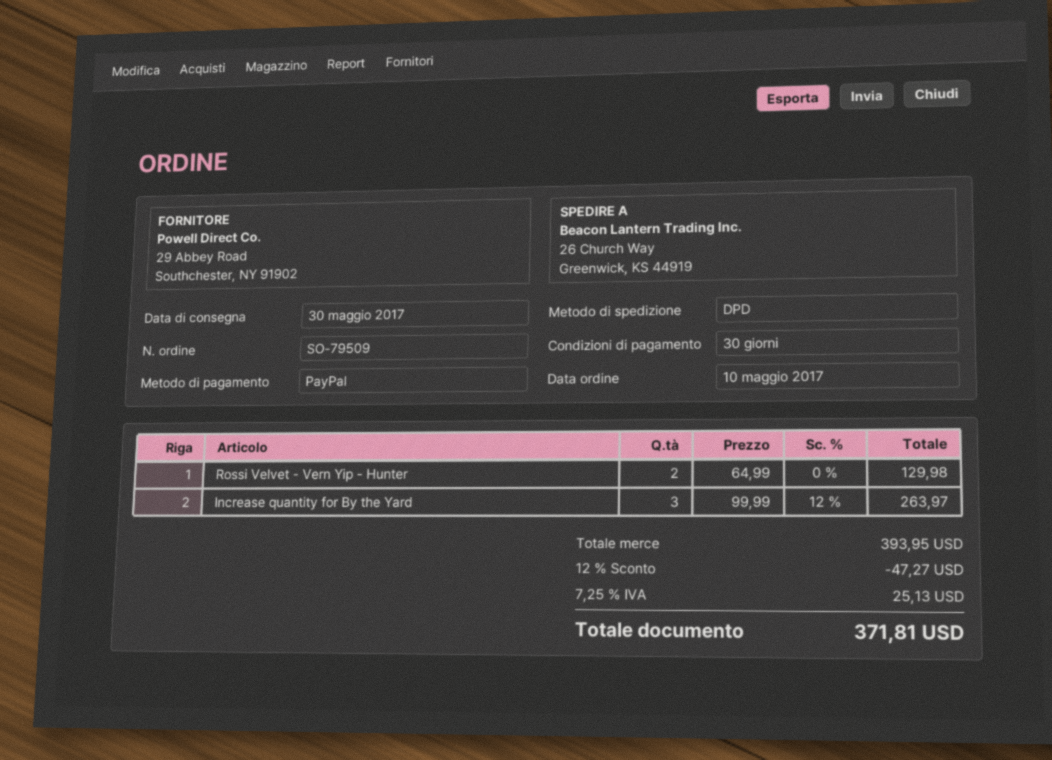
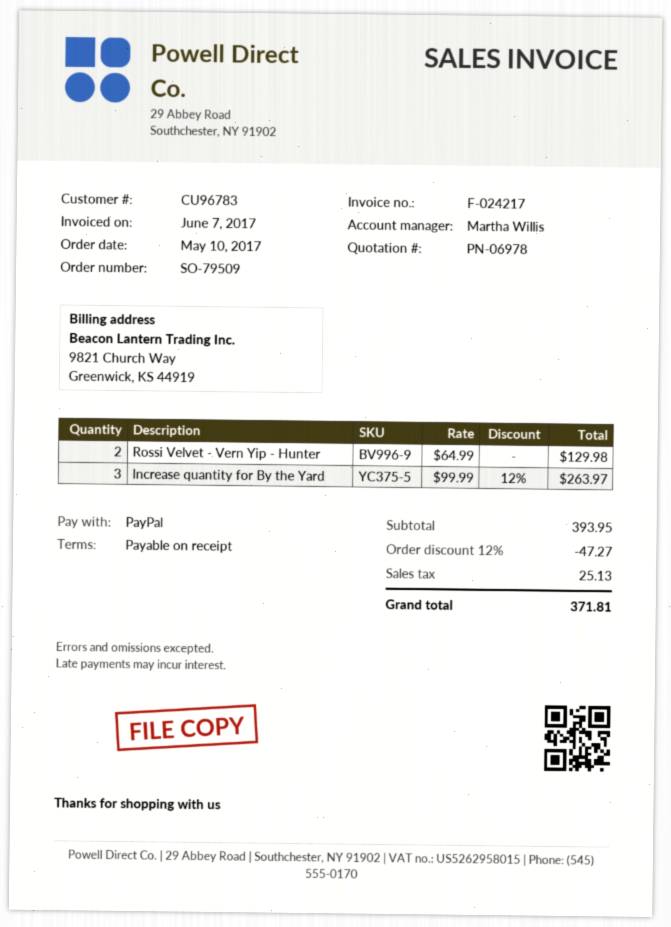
payment terms: 30 days -> on receipt

